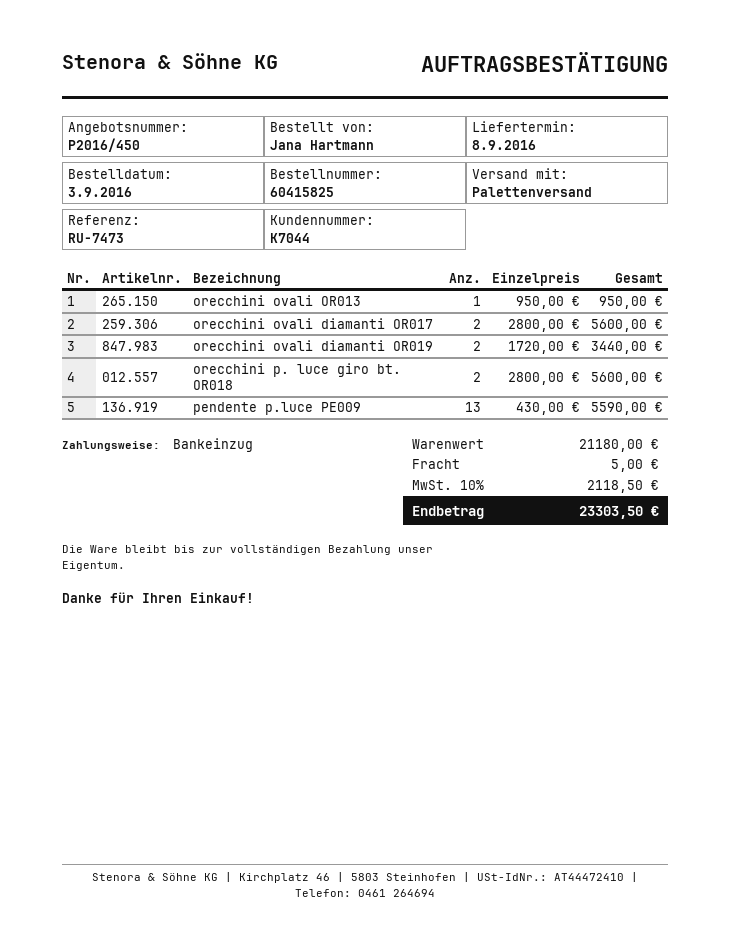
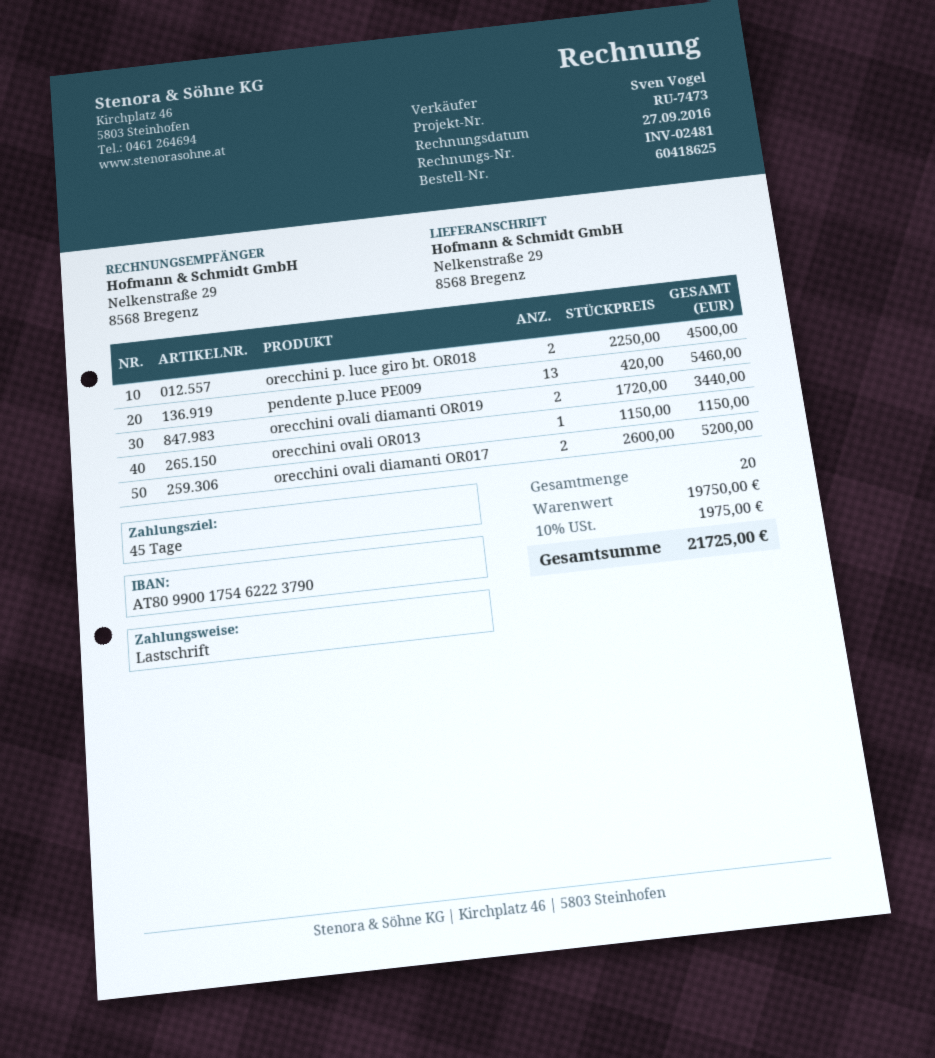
order number: 60415825 -> 60418625
orecchini ovali OR013: 1 x 950.00 = 950.00 -> 1 x 1150.00 = 1150.00
orecchini ovali diamanti OR017: 2 x 2800.00 = 5600.00 -> 2 x 2600.00 = 5200.00
orecchini p. luce giro bt. OR018: 2 x 2800.00 = 5600.00 -> 2 x 2250.00 = 4500.00
pendente p.luce PE009: 13 x 430.00 = 5590.00 -> 13 x 420.00 = 5460.00
subtotal: 21180.00 -> 19750.00
shipping: 5.00 -> none
tax: 10% = 2118.50 -> 10% = 1975.00
total: 23303.50 -> 21725.00

